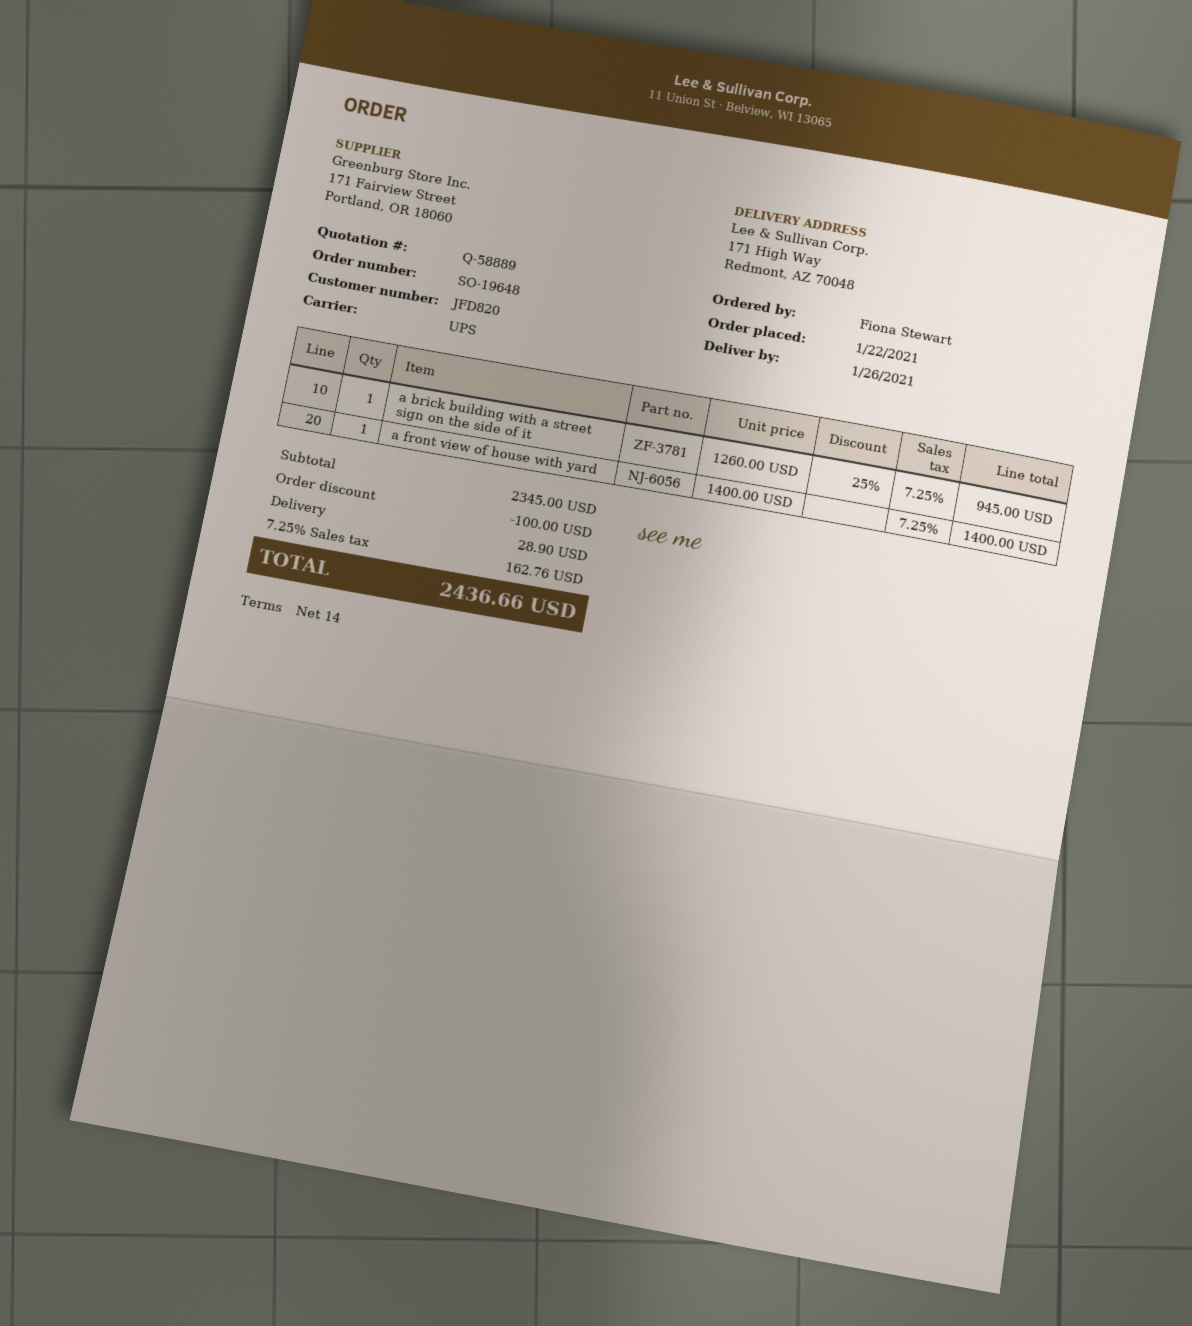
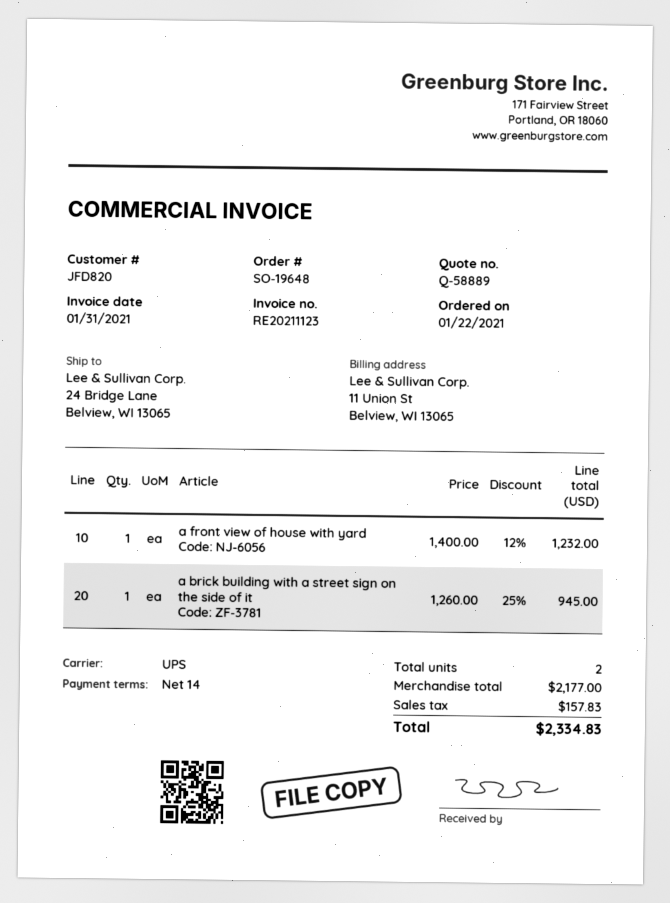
ship to: 171 High Way, Redmont, AZ 70048 -> 24 Bridge Lane, Belview, WI 13065
a front view of house with yard: 1 x 1400.00 = 1400.00 -> 1 x 1400.00 - 12% = 1232.00
subtotal: 2345.00 -> 2177.00
discount: 100.00 -> none
shipping: 28.90 -> none
tax: 162.76 -> 157.83
total: 2436.66 -> 2334.83

